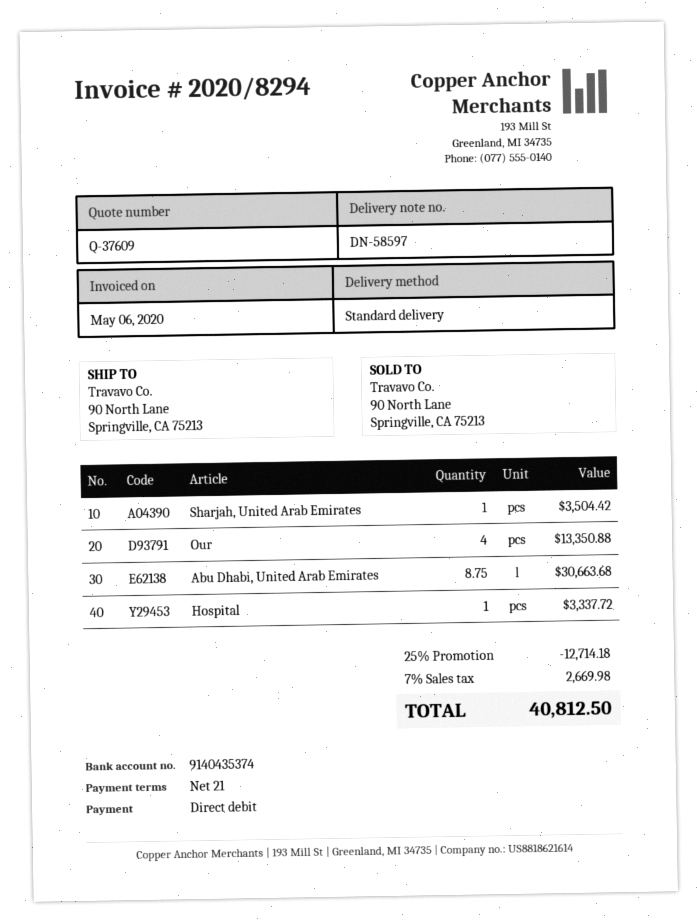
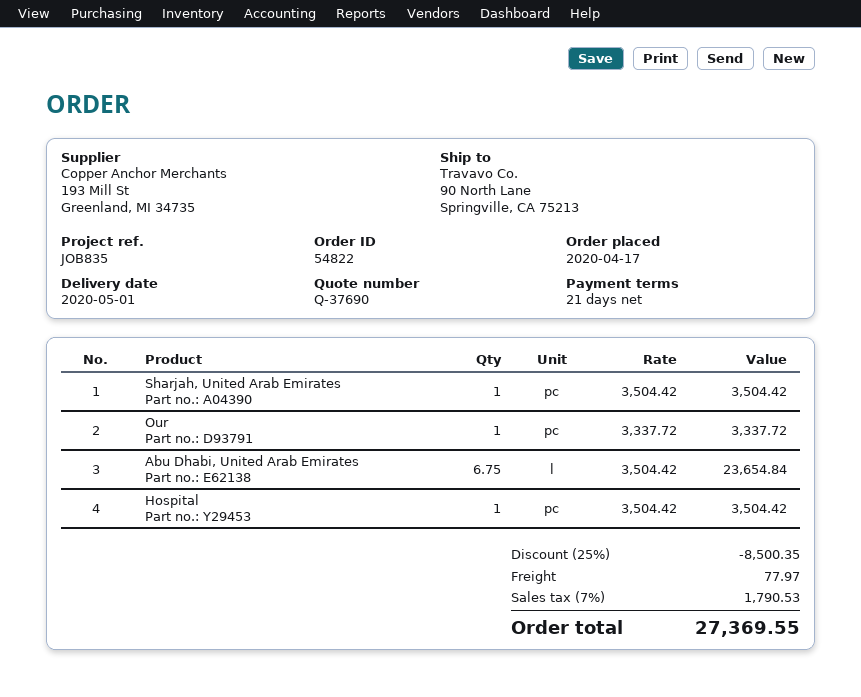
quote number: Q-37609 -> Q-37690
Our: 4 for 13350.88 -> 1 for 3337.72
Abu Dhabi, United Arab Emirates: 8.75 for 30663.68 -> 6.75 for 23654.84
Hospital: 1 for 3337.72 -> 1 for 3504.42
discount: 25% = 12714.18 -> 25% = 8500.35
shipping: none -> 77.97
tax: 7% = 2669.98 -> 7% = 1790.53
total: 40812.50 -> 27369.55

